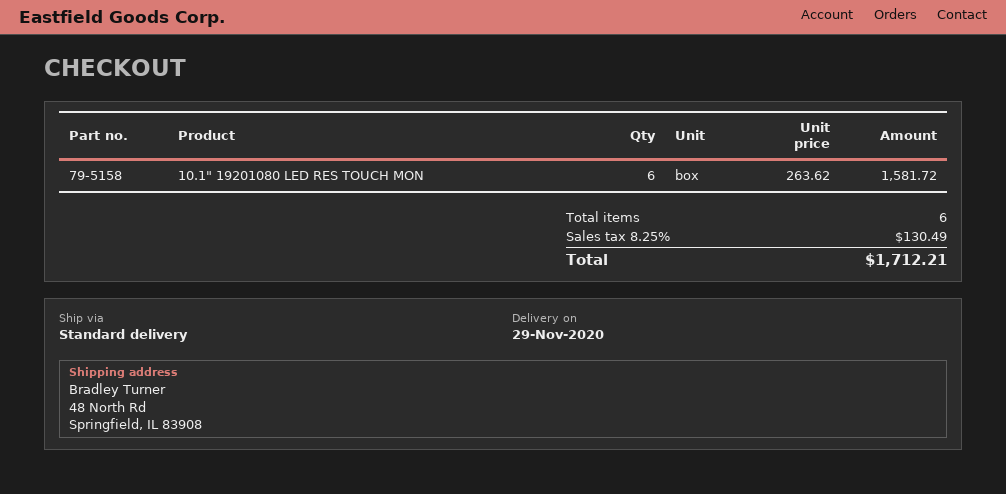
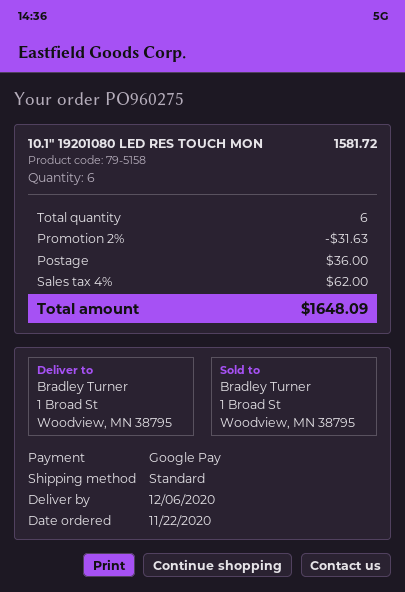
delivery date: 2020-11-29 -> 2020-12-06
ship to: 48 North Rd, Springfield, IL 83908 -> 1 Broad St, Woodview, MN 38795
discount: none -> 2% = 31.63
shipping: none -> 36.00
tax: 8.25% = 130.49 -> 4% = 62.00
total: 1712.21 -> 1648.09

